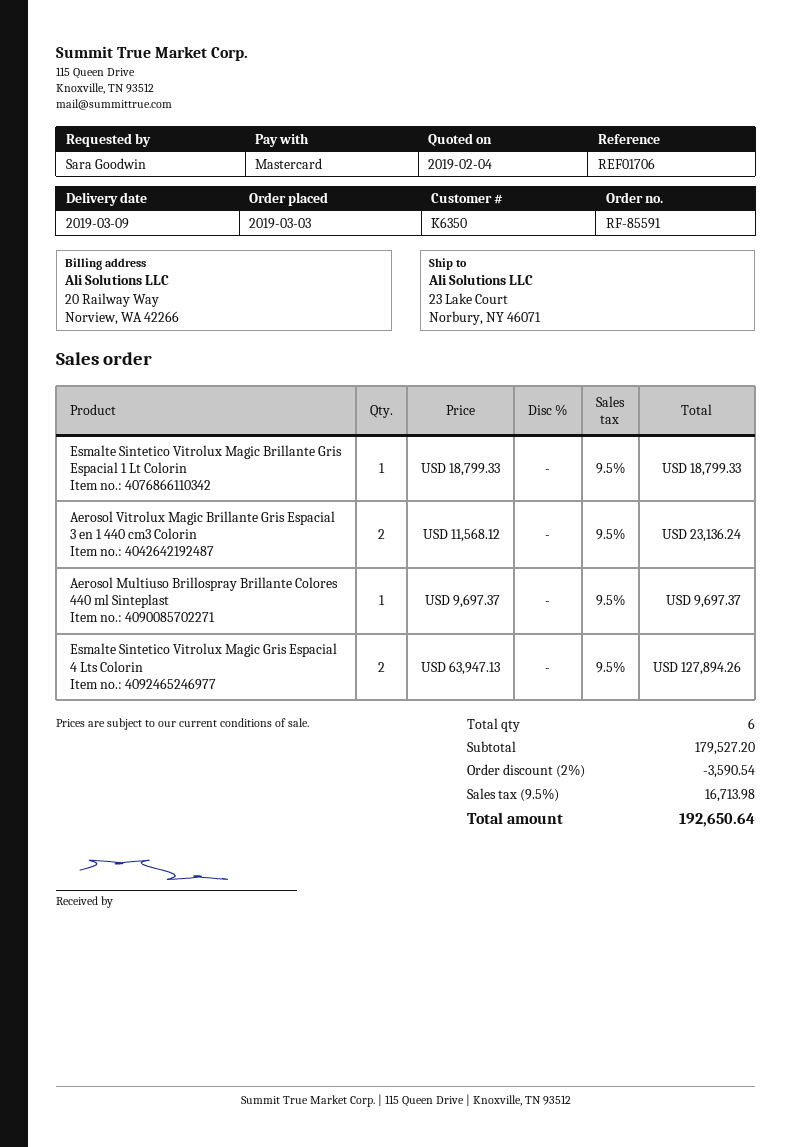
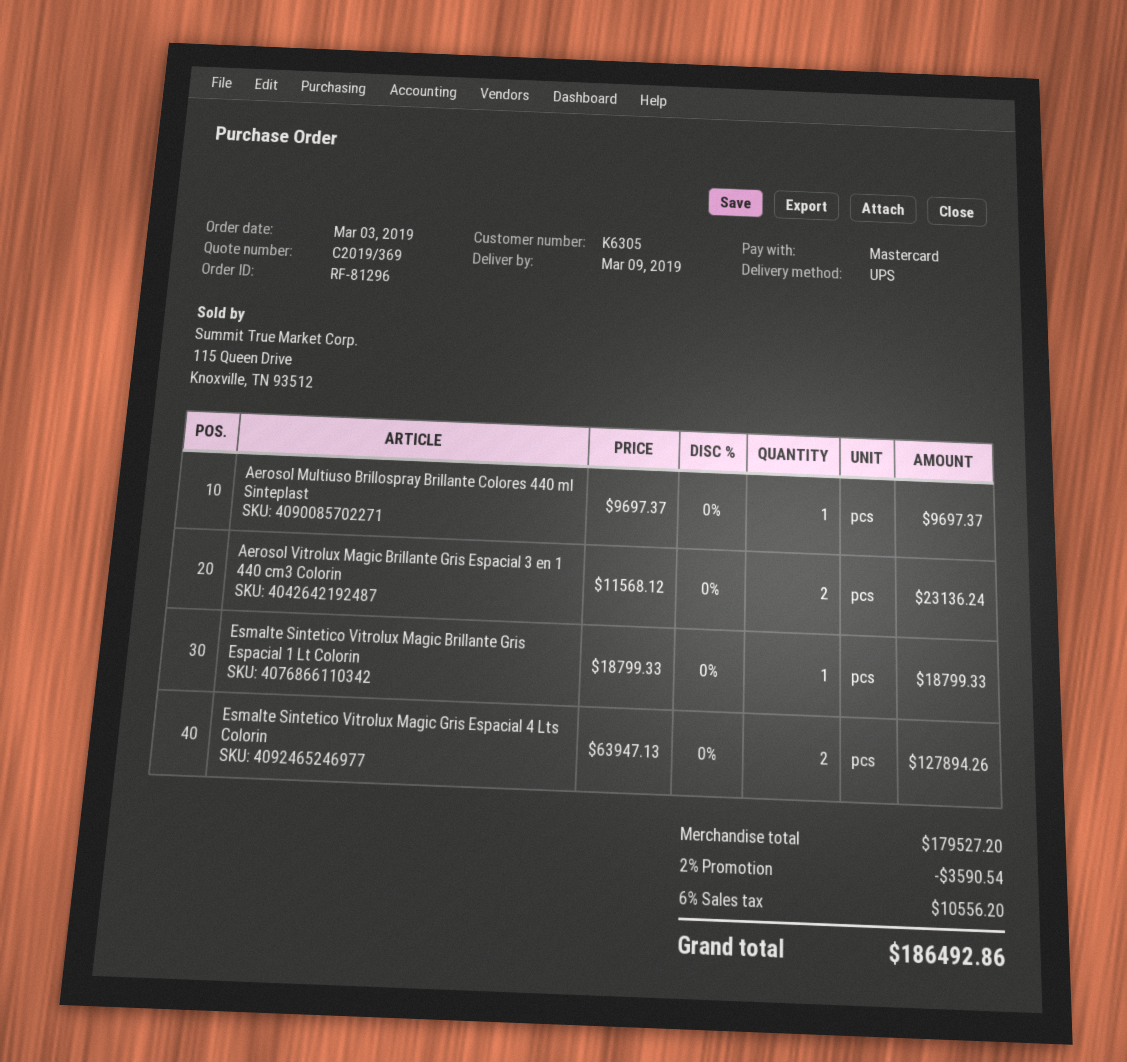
order number: RF-85591 -> RF-81296
customer number: K6350 -> K6305
tax: 9.5% = 16713.98 -> 6% = 10556.20
total: 192650.64 -> 186492.86

